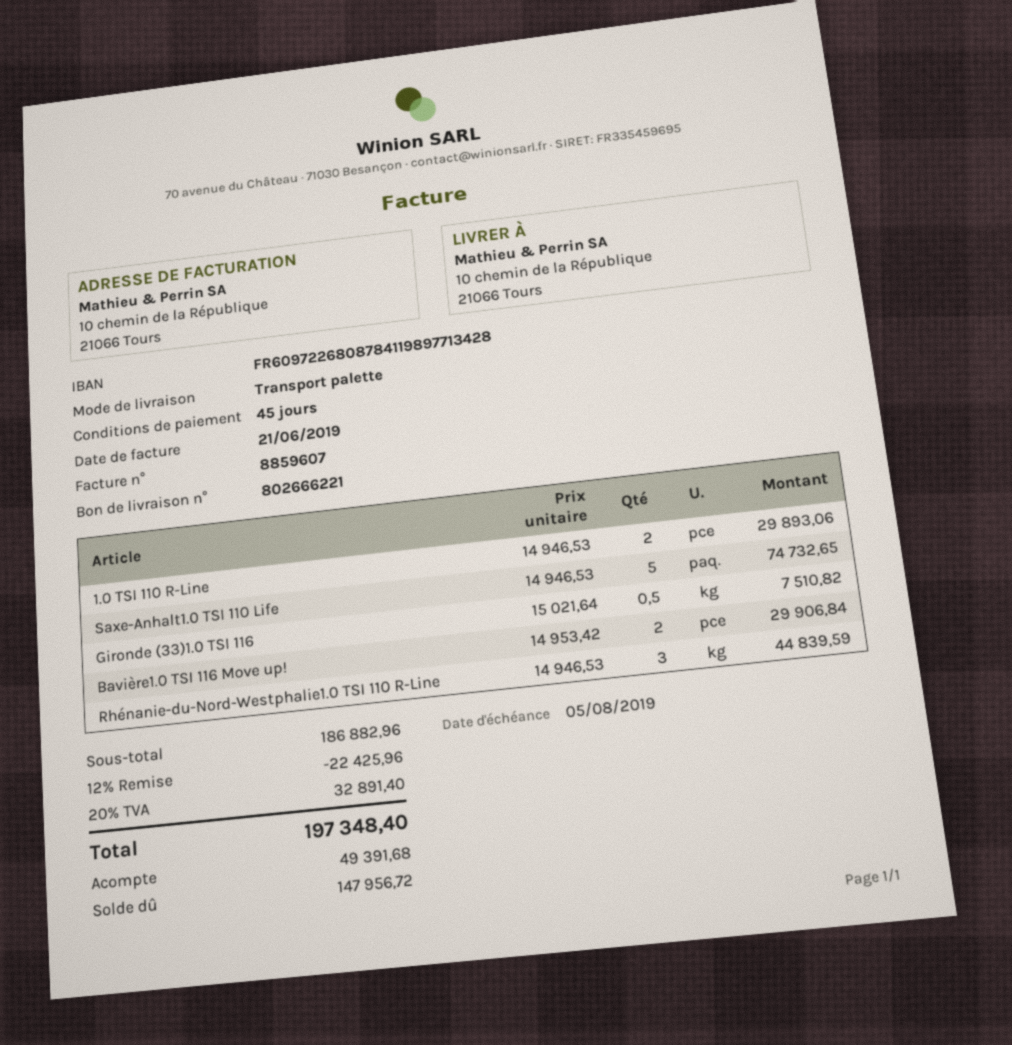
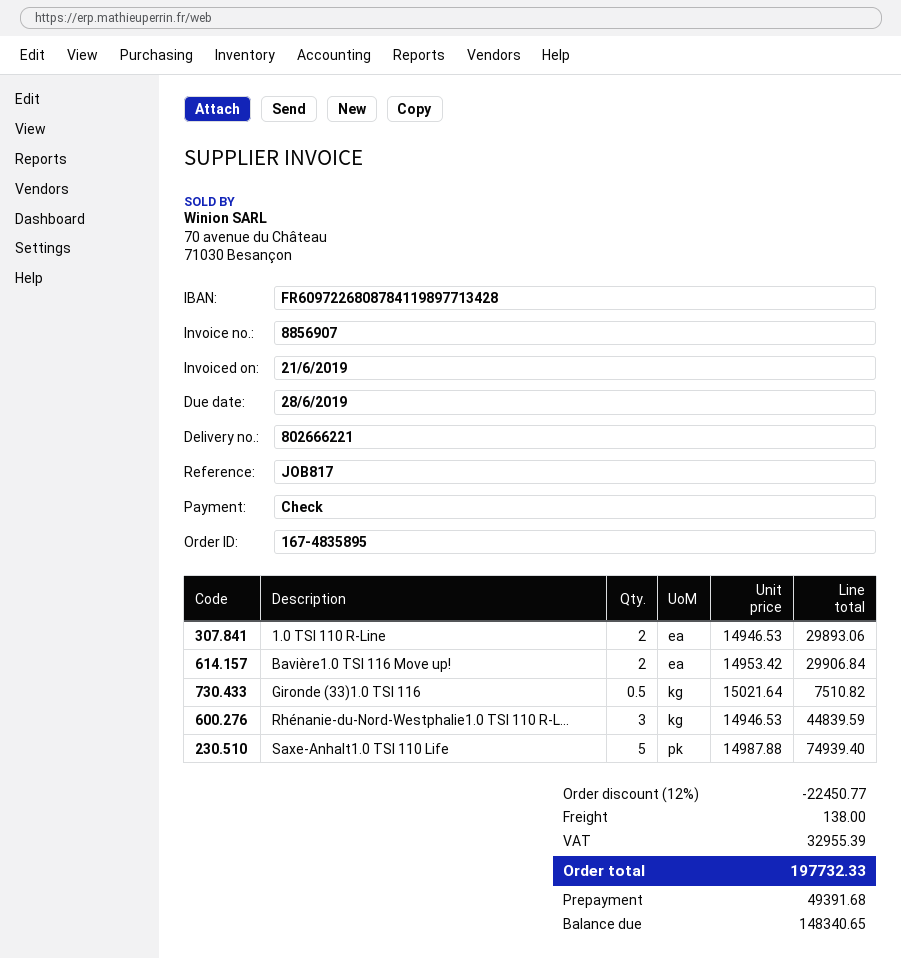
invoice number: 8859607 -> 8856907
due date: 2019-08-05 -> 2019-06-28
Saxe-Anhalt1.0 TSI 110 Life: 5 x 14946.53 = 74732.65 -> 5 x 14987.88 = 74939.40
discount: 12% = 22425.96 -> 12% = 22450.77
shipping: none -> 138.00
tax: 32891.40 -> 32955.39
total: 197348.40 -> 197732.33
balance: 147956.72 -> 148340.65

